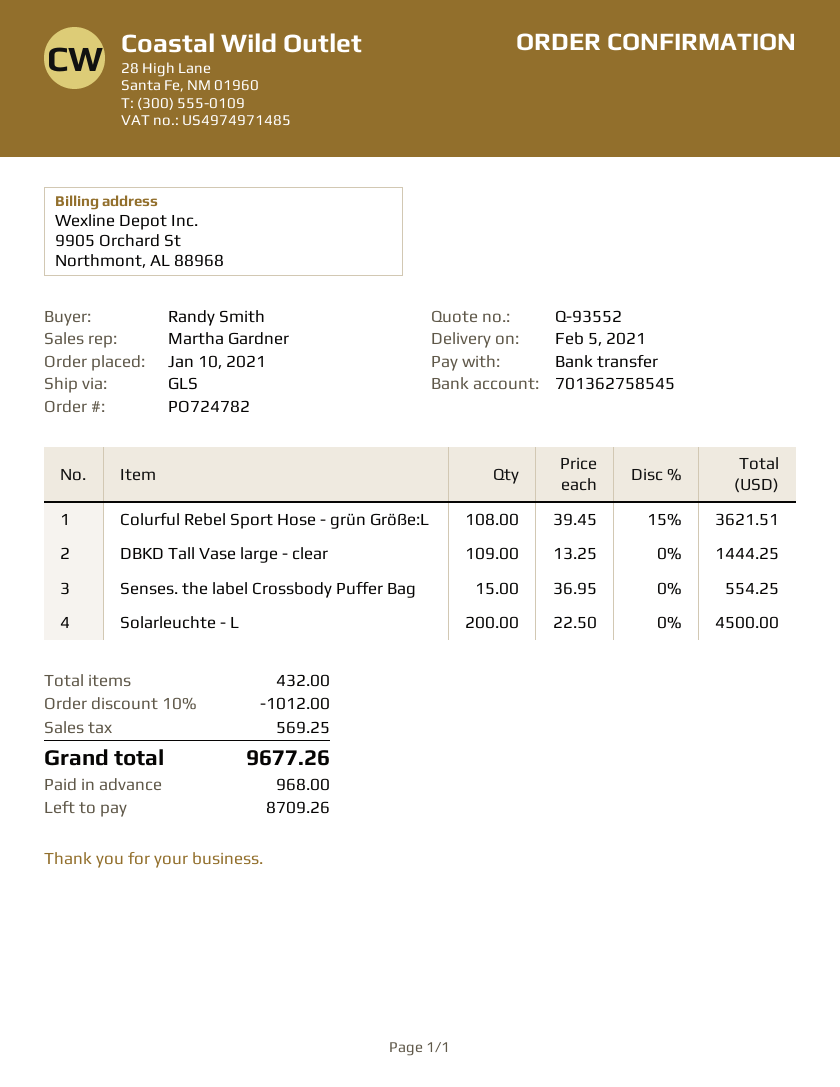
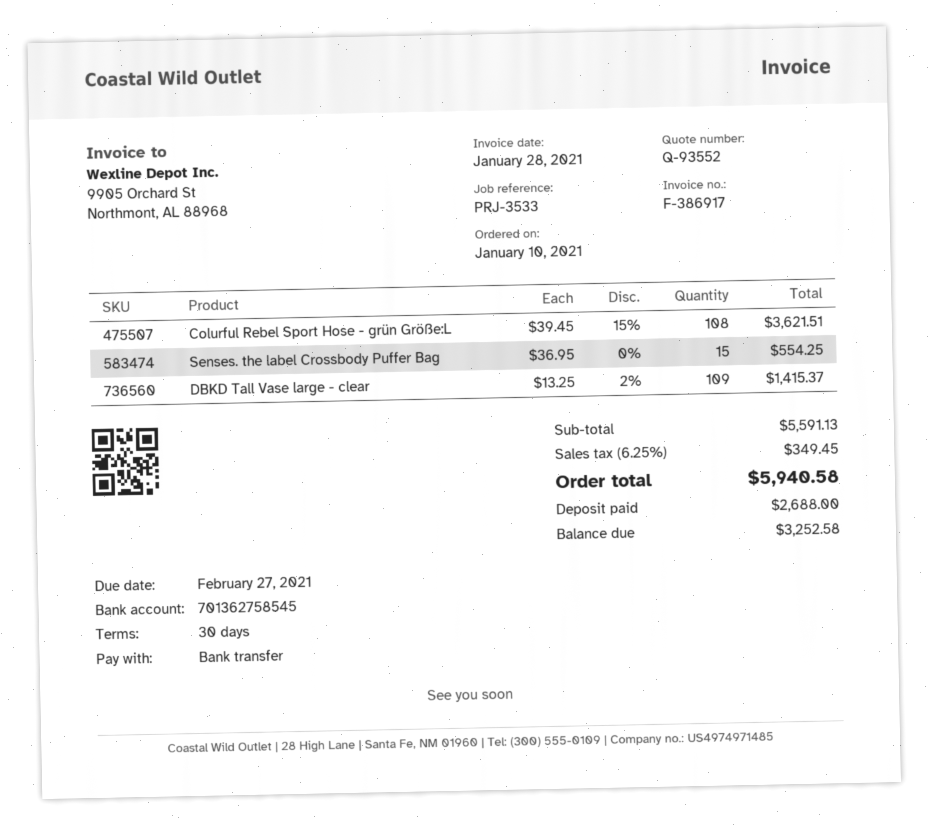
DBKD Tall Vase large - clear: 109 x 13.25 = 1444.25 -> 109 x 13.25 - 2% = 1415.37
Solarleuchte - L: 200 x 22.50 = 4500.00 -> none
discount: 10% = 1012.00 -> none
tax: 569.25 -> 349.45
total: 9677.26 -> 5940.58
deposit: 968.00 -> 2688.00
balance: 8709.26 -> 3252.58

